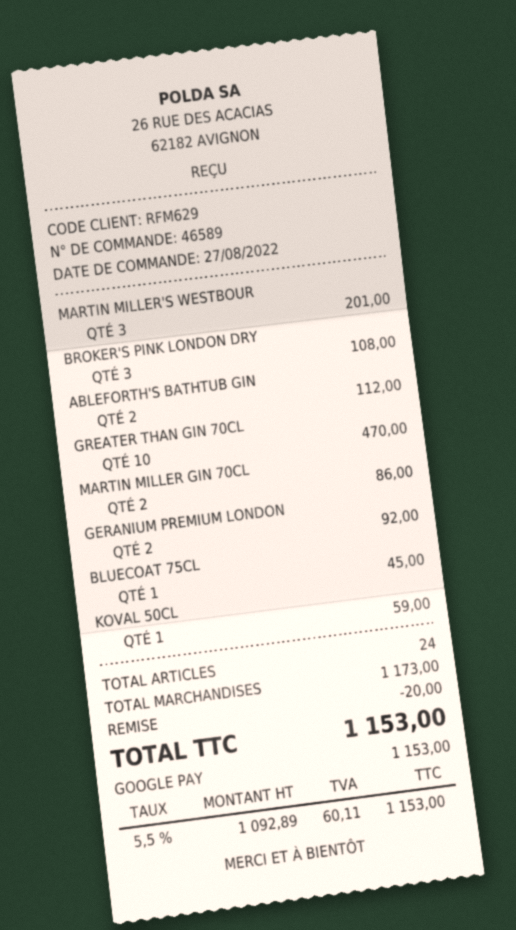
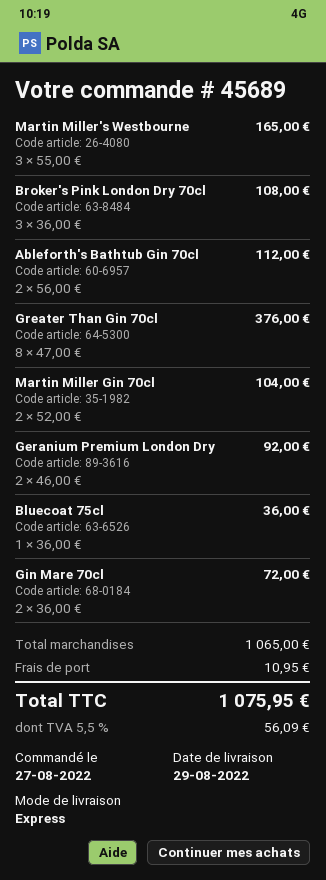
order number: 46589 -> 45689
MARTIN MILLER'S WESTBOUR: 3 for 201.00 -> 3 for 165.00
GREATER THAN GIN 70CL: 10 for 470.00 -> 8 for 376.00
MARTIN MILLER GIN 70CL: 2 for 86.00 -> 2 for 104.00
BLUECOAT 75CL: 1 for 45.00 -> 1 for 36.00
KOVAL 50CL: 1 for 59.00 -> none
Gin Mare 70cl: none -> 2 for 72.00
subtotal: 1173.00 -> 1065.00
discount: 20.00 -> none
shipping: none -> 10.95
tax: 5.5% = 60.11 -> 5.5% = 56.09
total: 1153.00 -> 1075.95

